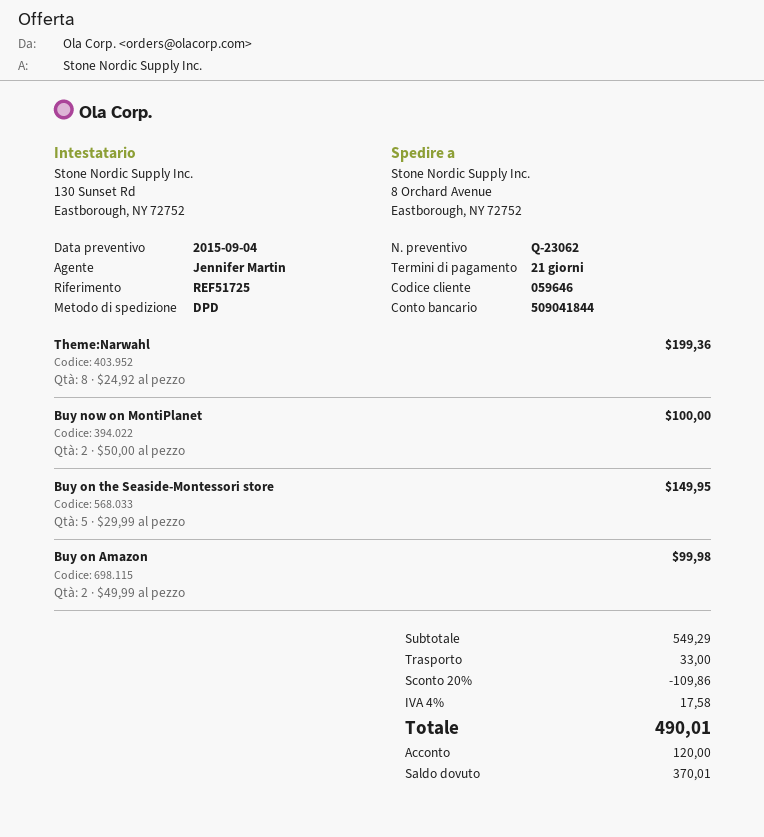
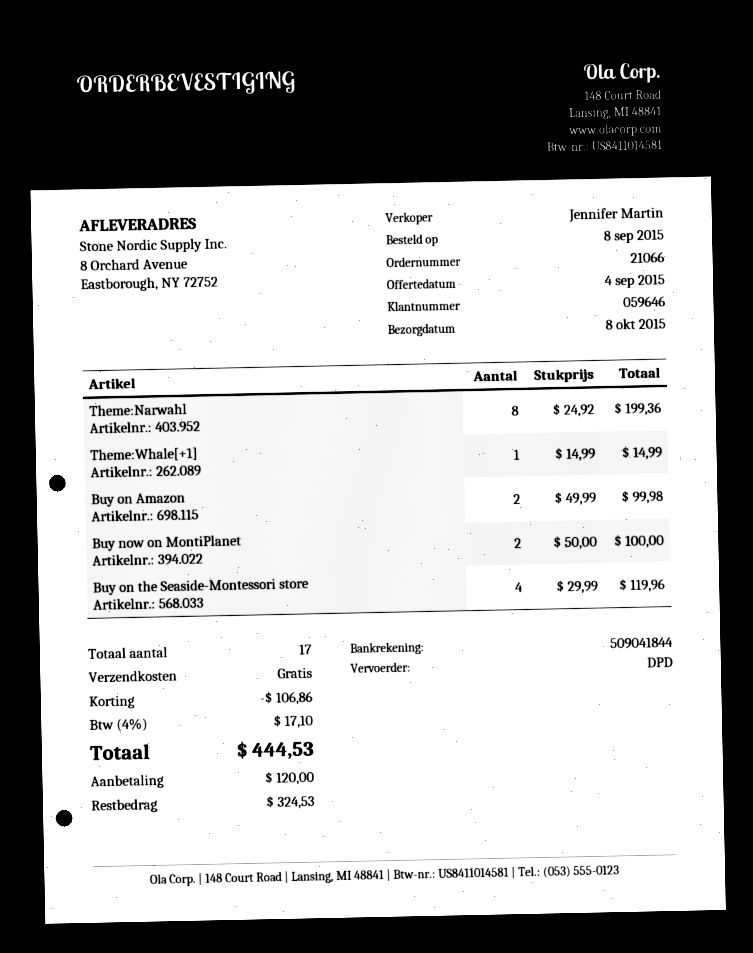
Buy on the Seaside-Montessori store: 5 x 29.99 = 149.95 -> 4 x 29.99 = 119.96
Theme:Whale[+1]: none -> 1 x 14.99 = 14.99
discount: 109.86 -> 106.86
shipping: 33.00 -> 0.00
tax: 4% = 17.58 -> 4% = 17.10
total: 490.01 -> 444.53
balance: 370.01 -> 324.53

